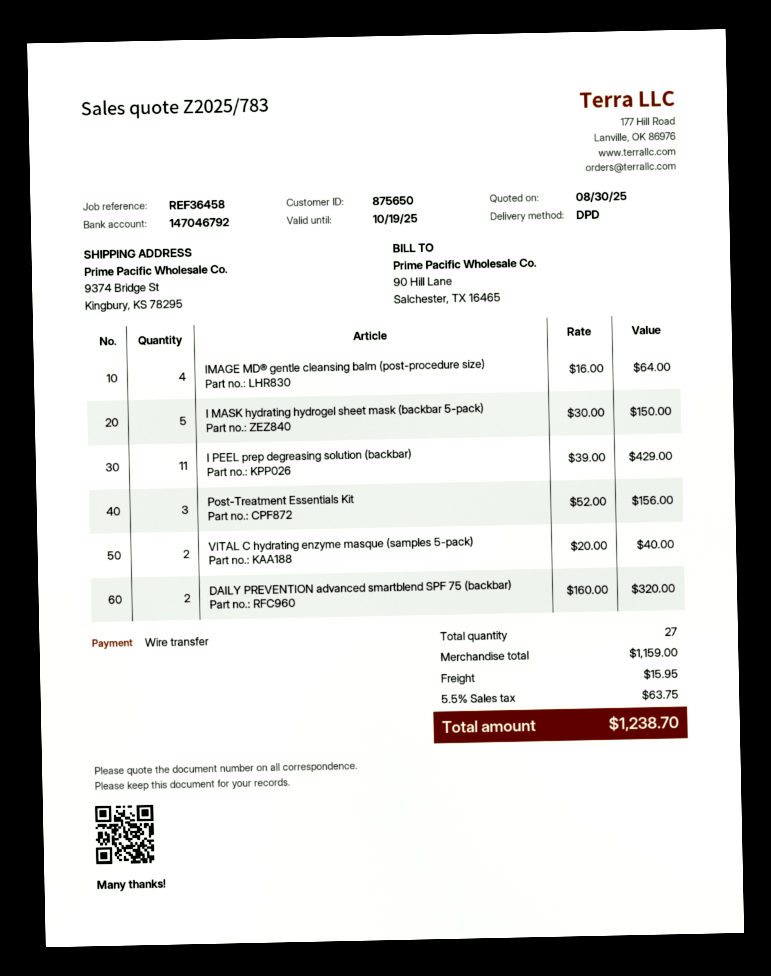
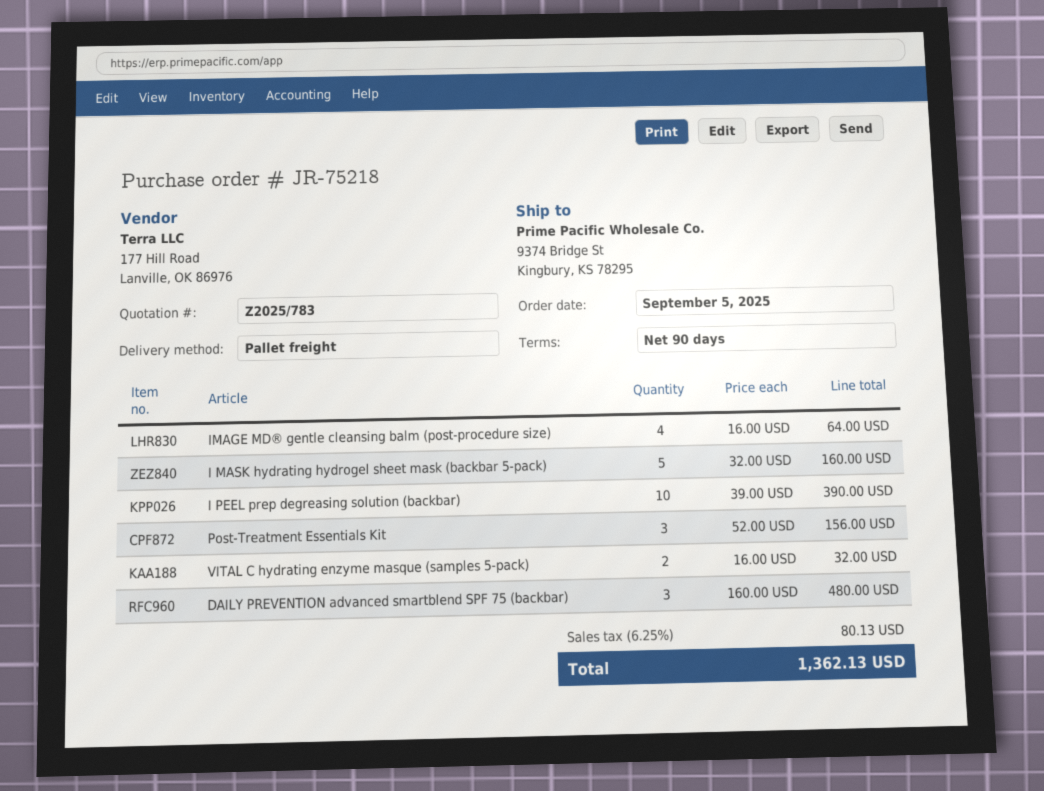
shipping method: DPD -> pallet freight
I MASK hydrating hydrogel sheet mask (backbar 5-pack): 5 x 30.00 = 150.00 -> 5 x 32.00 = 160.00
I PEEL prep degreasing solution (backbar): 11 x 39.00 = 429.00 -> 10 x 39.00 = 390.00
VITAL C hydrating enzyme masque (samples 5-pack): 2 x 20.00 = 40.00 -> 2 x 16.00 = 32.00
DAILY PREVENTION advanced smartblend SPF 75 (backbar): 2 x 160.00 = 320.00 -> 3 x 160.00 = 480.00
shipping: 15.95 -> none
tax: 5.5% = 63.75 -> 6.25% = 80.13
total: 1238.70 -> 1362.13

